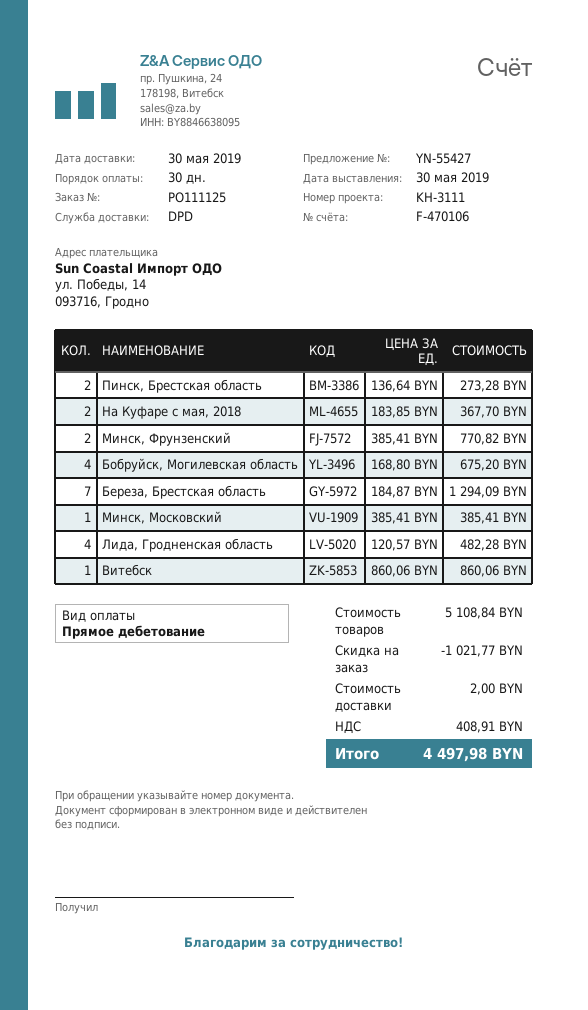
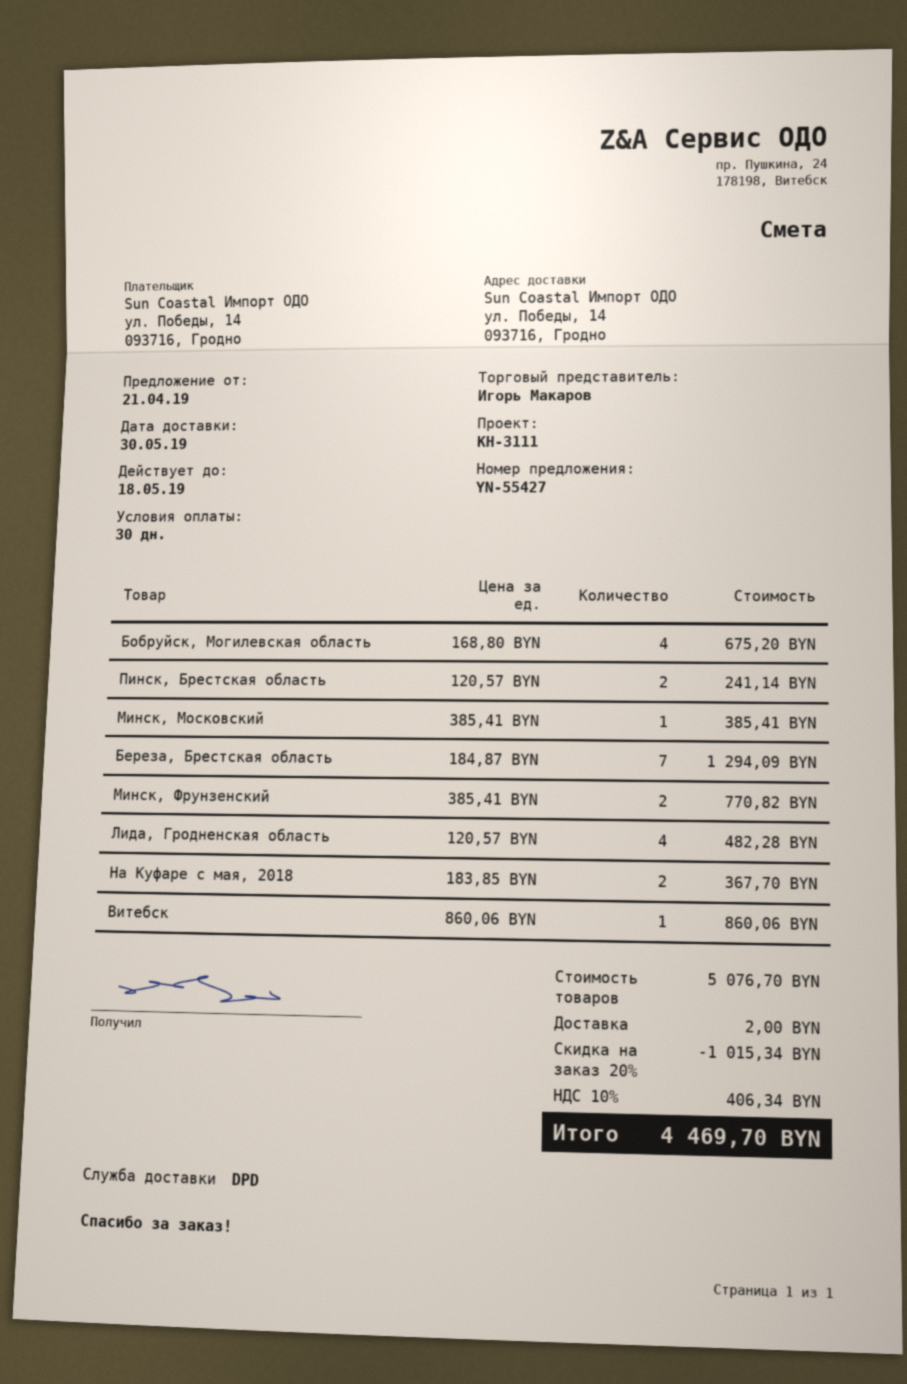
Пинск, Брестская область: 2 x 136.64 = 273.28 -> 2 x 120.57 = 241.14
subtotal: 5108.84 -> 5076.70
discount: 1021.77 -> 1015.34
tax: 408.91 -> 406.34
total: 4497.98 -> 4469.70

